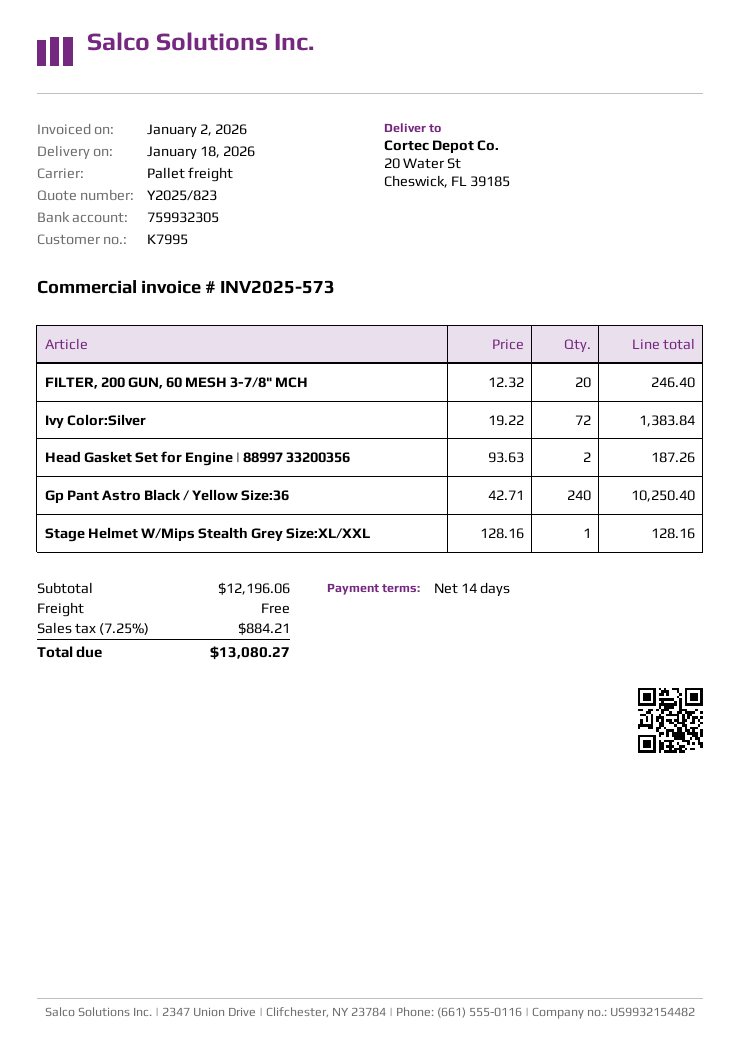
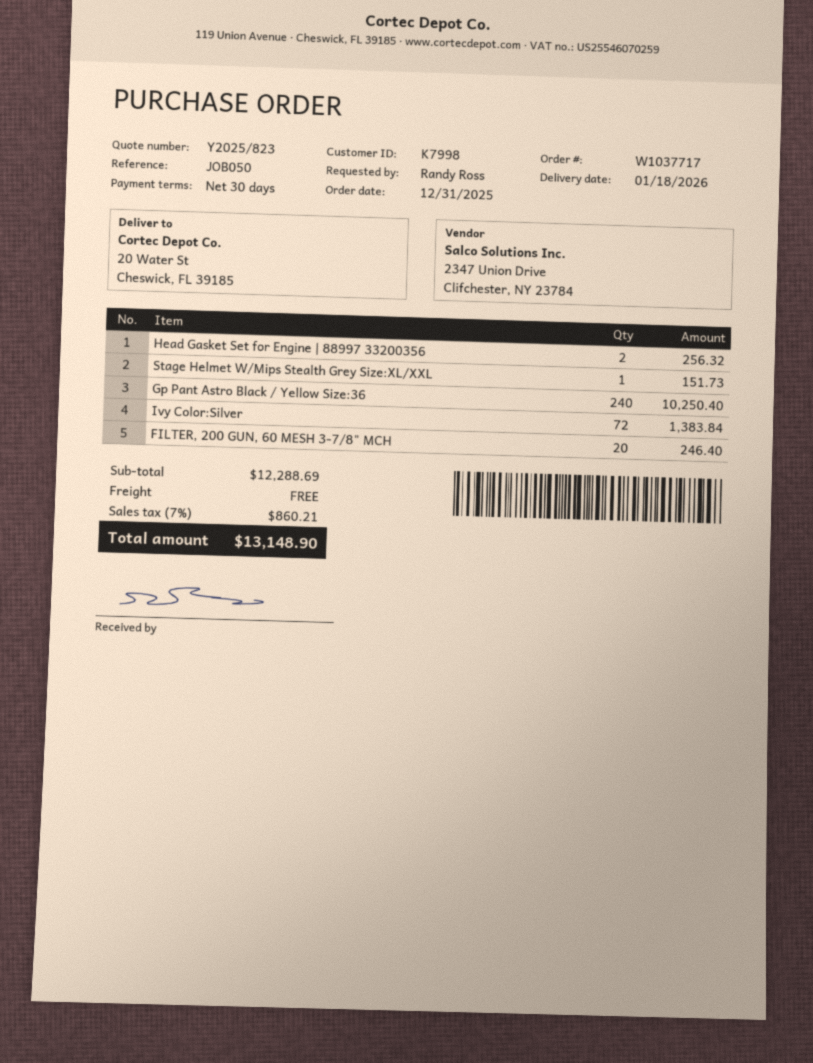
payment terms: 14 days -> 30 days
customer number: K7995 -> K7998
Head Gasket Set for Engine | 88997 33200356: 2 for 187.26 -> 2 for 256.32
Stage Helmet W/Mips Stealth Grey Size:XL/XXL: 1 for 128.16 -> 1 for 151.73
subtotal: 12196.06 -> 12288.69
tax: 7.25% = 884.21 -> 7% = 860.21
total: 13080.27 -> 13148.90

